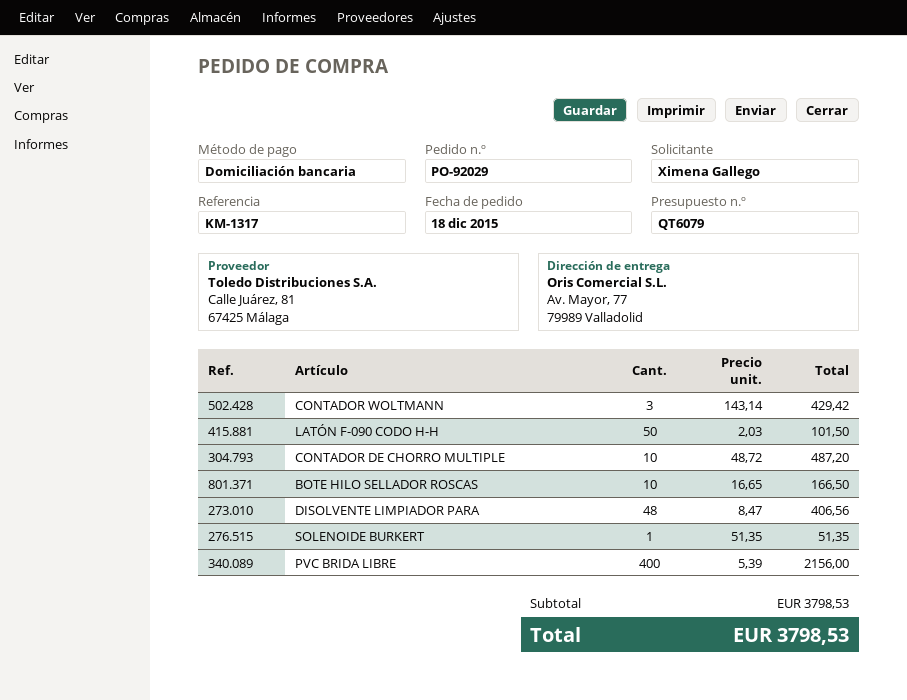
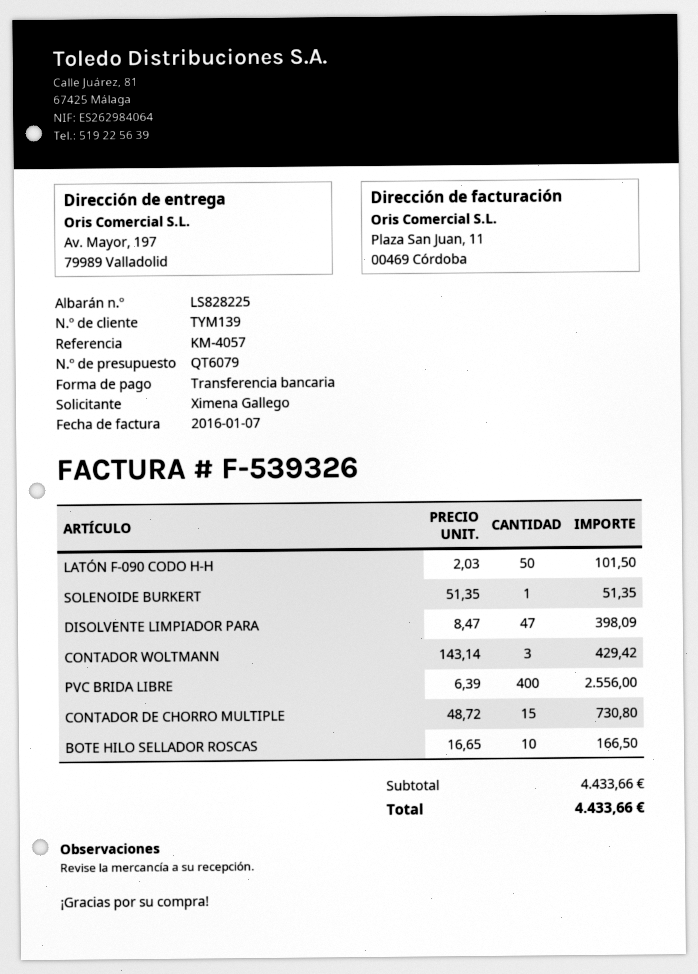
reference: KM-1317 -> KM-4057
payment method: direct debit -> bank transfer
ship to: Av. Mayor, 77, 79989 Valladolid -> Av. Mayor, 197, 79989 Valladolid
CONTADOR DE CHORRO MULTIPLE: 10 x 48.72 = 487.20 -> 15 x 48.72 = 730.80
DISOLVENTE LIMPIADOR PARA: 48 x 8.47 = 406.56 -> 47 x 8.47 = 398.09
PVC BRIDA LIBRE: 400 x 5.39 = 2156.00 -> 400 x 6.39 = 2556.00
subtotal: 3798.53 -> 4433.66
total: 3798.53 -> 4433.66

